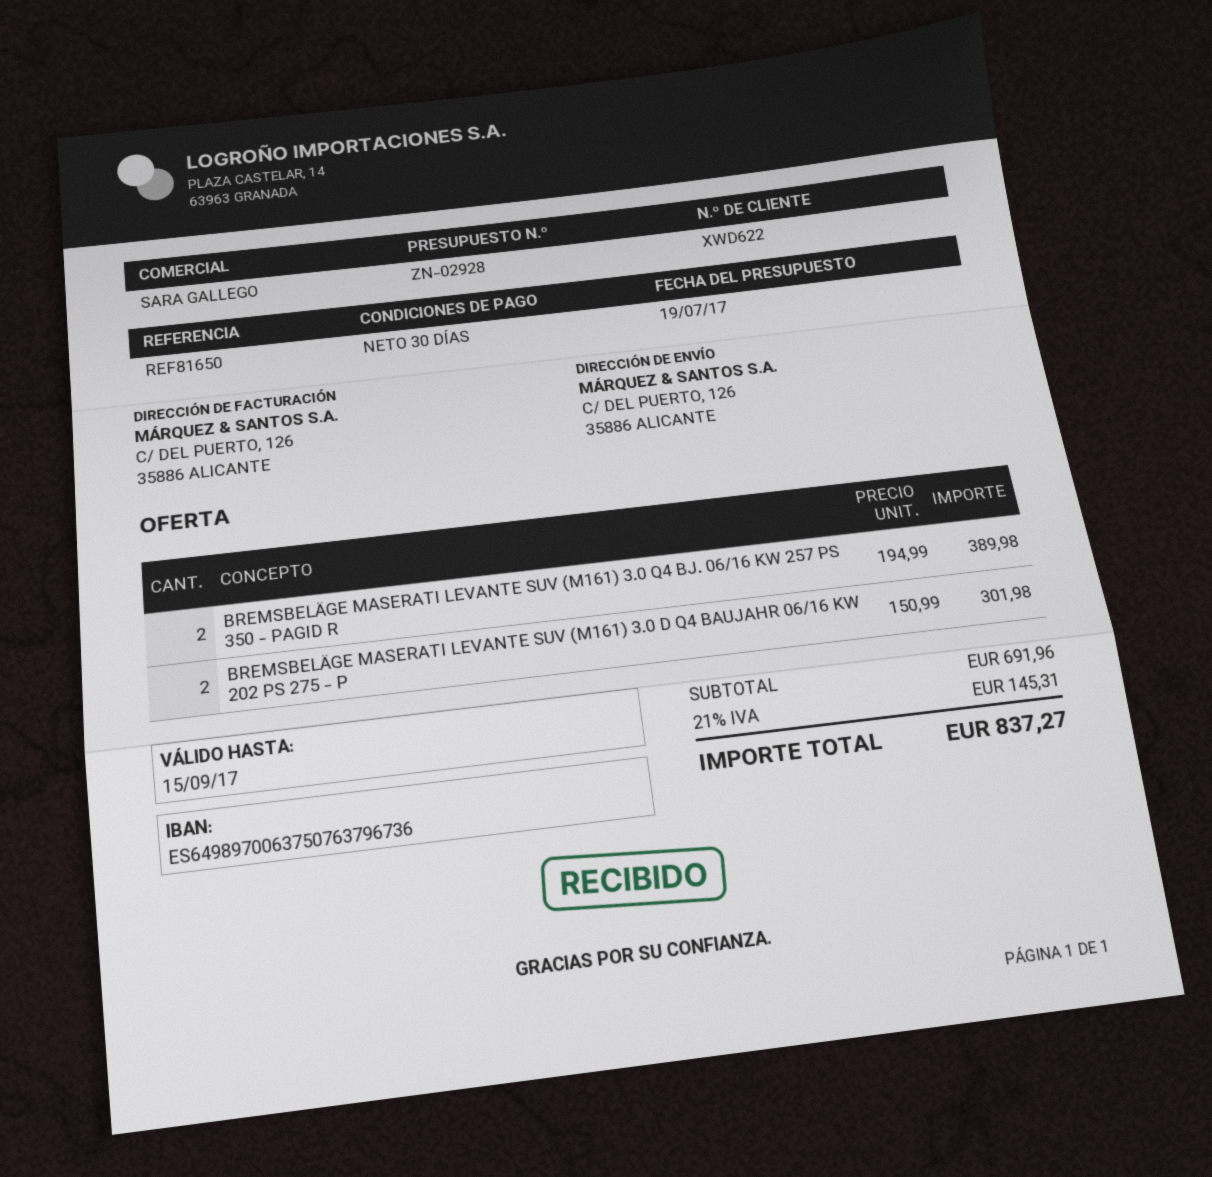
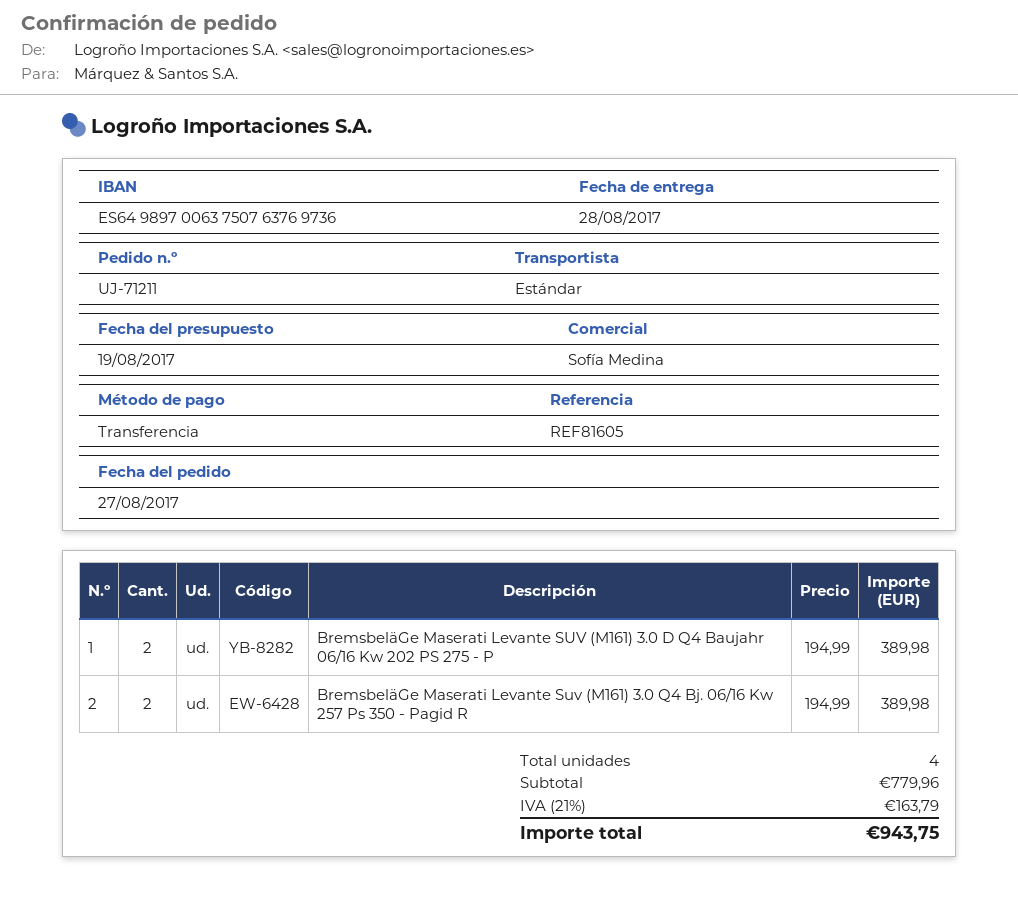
quote date: 2017-07-19 -> 2017-08-19
reference: REF81650 -> REF81605
sales rep: SARA GALLEGO -> Sofía Medina
bank account: ES6498970063750763796736 -> ES6498970063750763769736
BREMSBELÄGE MASERATI LEVANTE SUV (M161) 3.0 D Q4 BAUJAHR 06/16 KW 202 PS 275 - P: 2 x 150.99 = 301.98 -> 2 x 194.99 = 389.98
subtotal: 691.96 -> 779.96
tax: 21% = 145.31 -> 21% = 163.79
total: 837.27 -> 943.75

